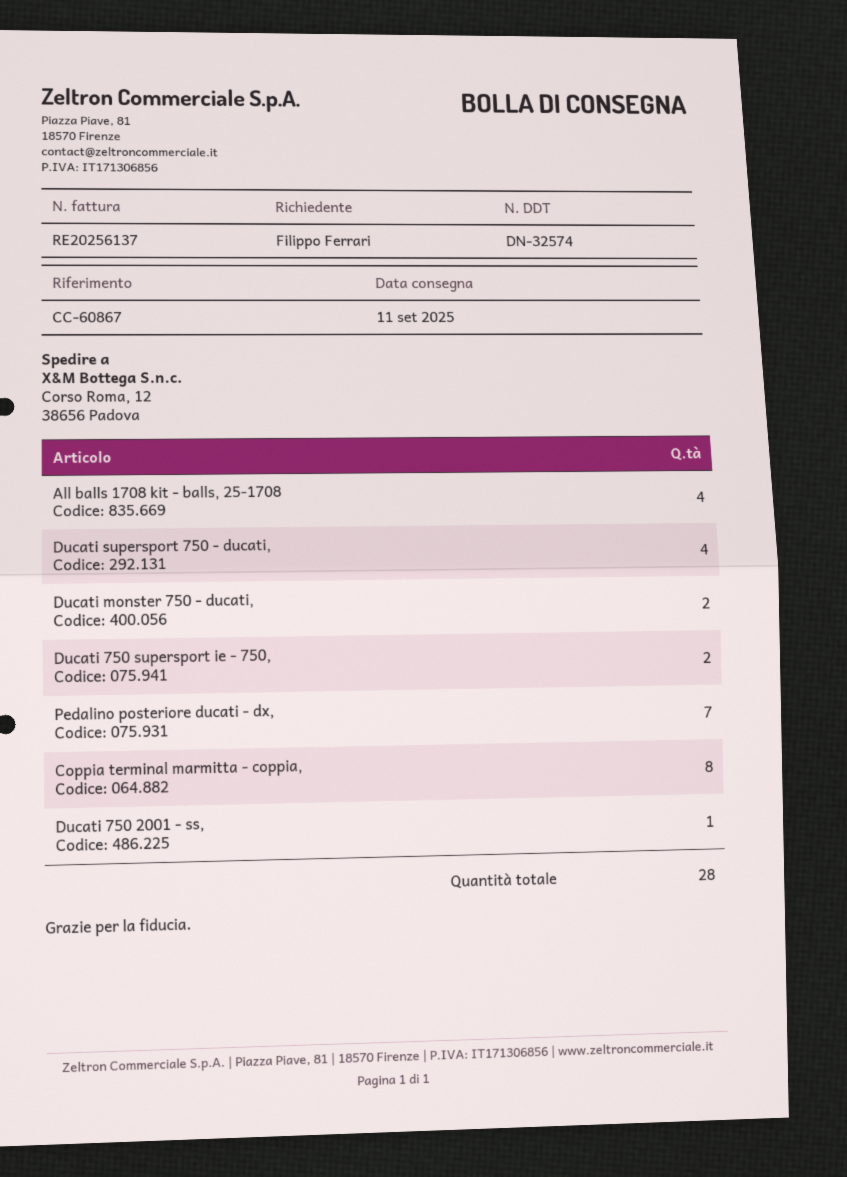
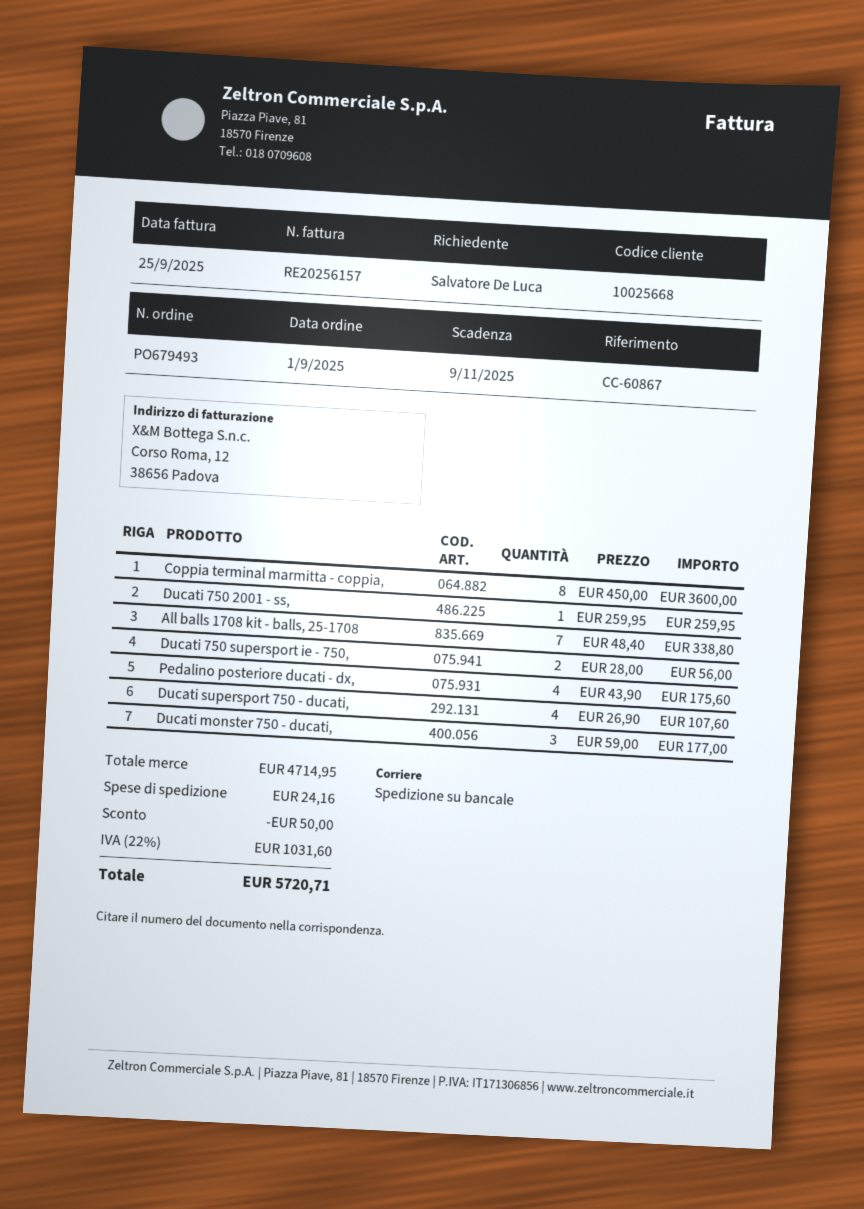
invoice number: RE20256137 -> RE20256157
ordered by: Filippo Ferrari -> Salvatore De Luca
All balls 1708 kit - balls, 25-1708: 4 -> 7
Ducati monster 750 - ducati,: 2 -> 3
Pedalino posteriore ducati - dx,: 7 -> 4

